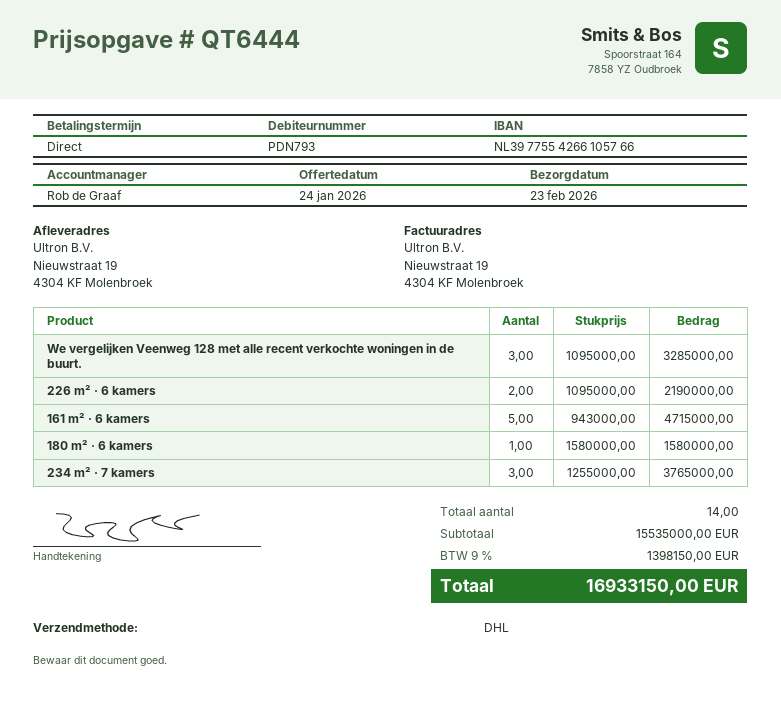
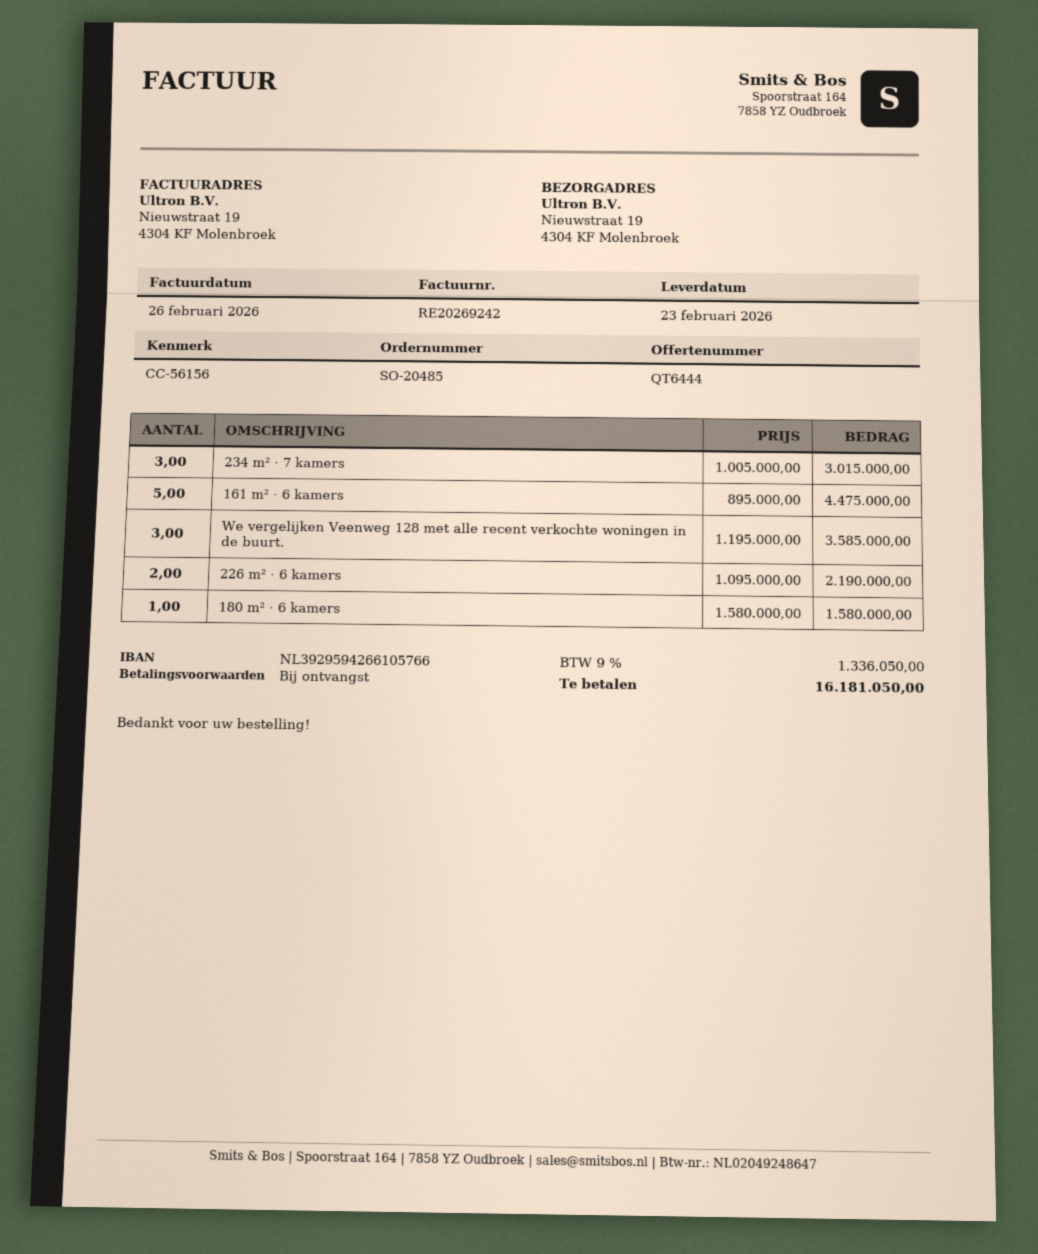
bank account: NL3977554266105766 -> NL3929594266105766
We vergelijken Veenweg 128 met alle recent verkochte woningen in de buurt.: 3 x 1095000.00 = 3285000.00 -> 3 x 1195000.00 = 3585000.00
161 m² · 6 kamers: 5 x 943000.00 = 4715000.00 -> 5 x 895000.00 = 4475000.00
234 m² · 7 kamers: 3 x 1255000.00 = 3765000.00 -> 3 x 1005000.00 = 3015000.00
tax: 9% = 1398150.00 -> 9% = 1336050.00
total: 16933150.00 -> 16181050.00

